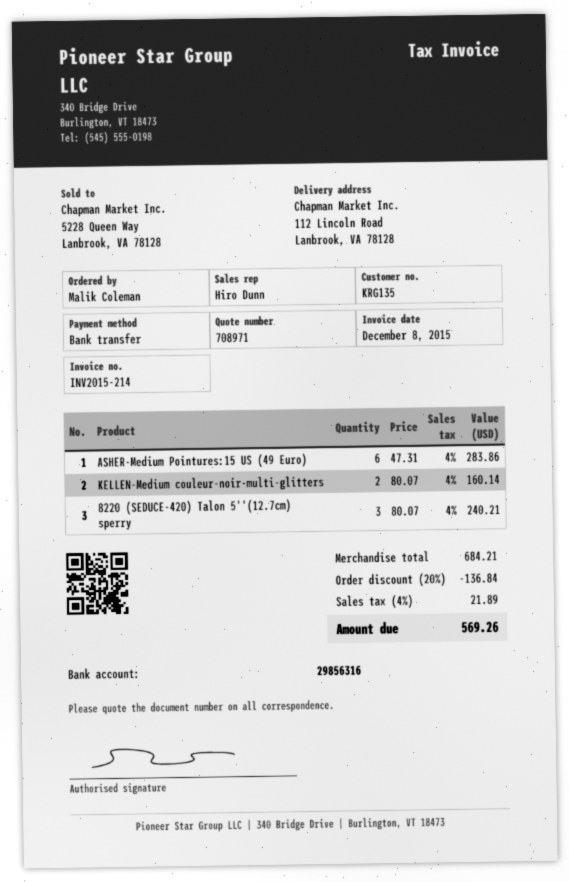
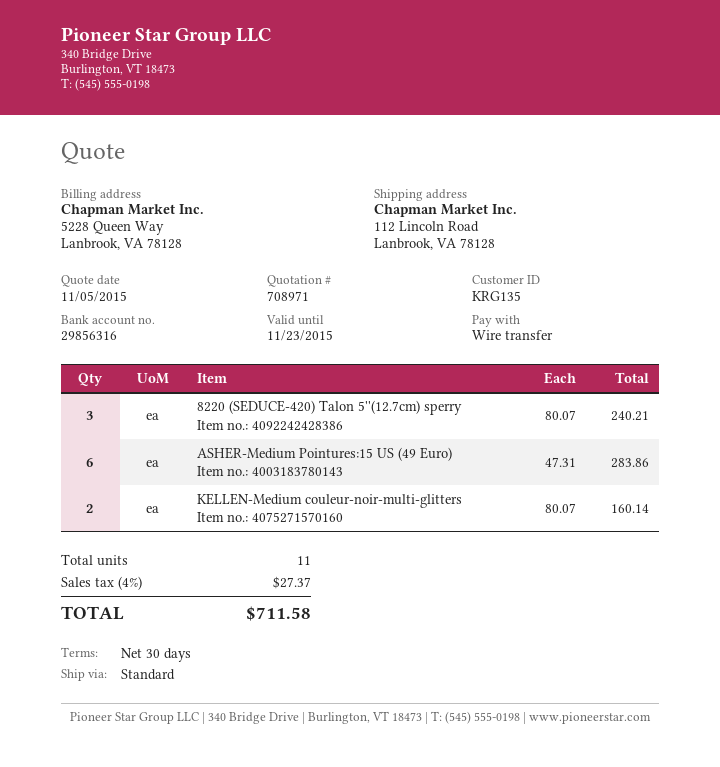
discount: 20% = 136.84 -> none
tax: 4% = 21.89 -> 4% = 27.37
total: 569.26 -> 711.58

